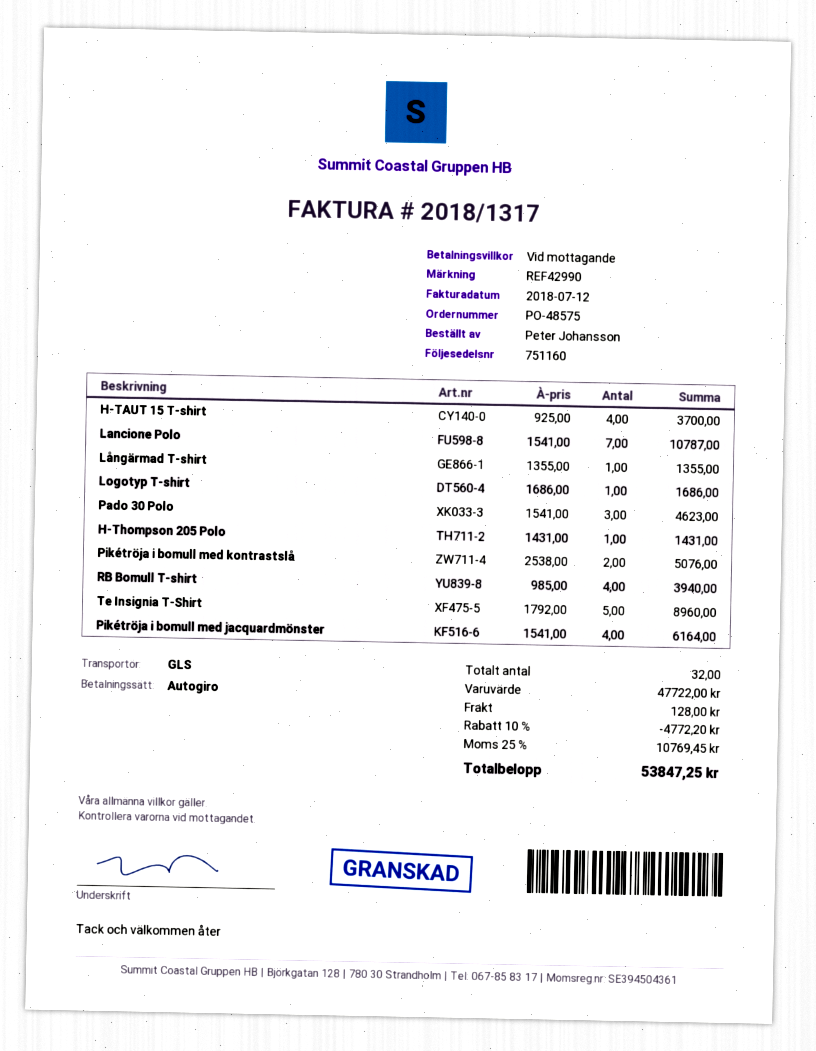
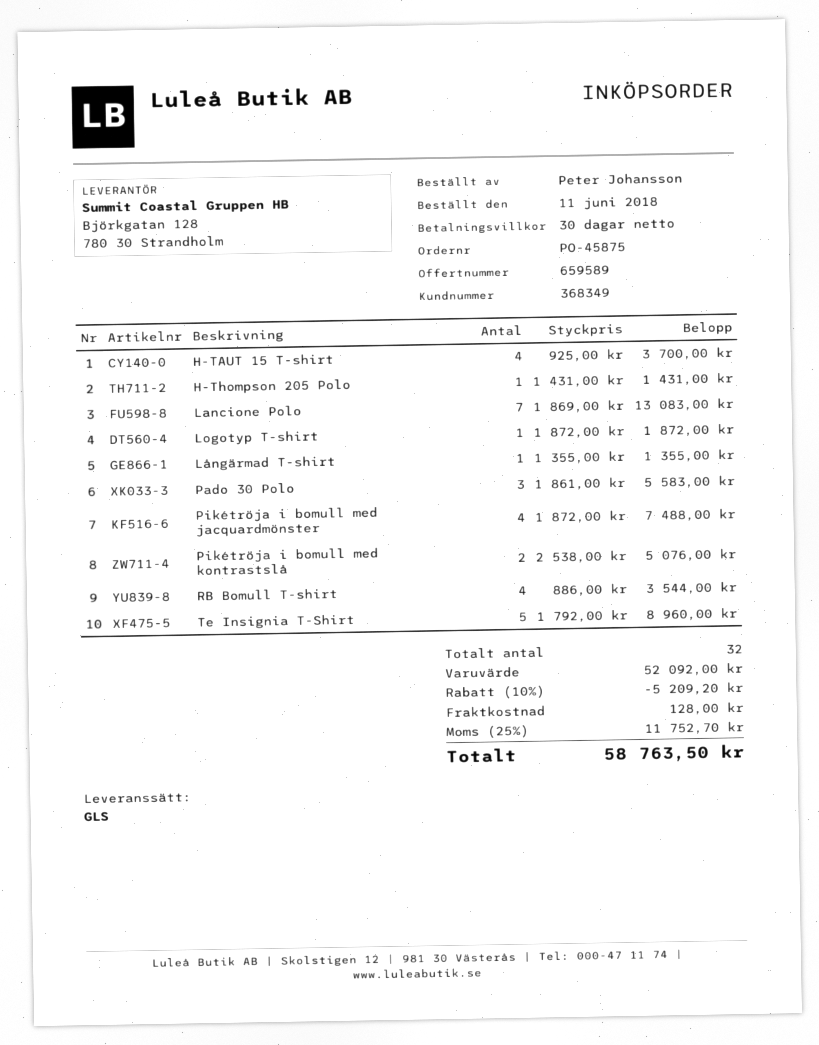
order number: PO-48575 -> PO-45875
payment terms: on receipt -> 30 days
Lancione Polo: 7 x 1541.00 = 10787.00 -> 7 x 1869.00 = 13083.00
Logotyp T-shirt: 1 x 1686.00 = 1686.00 -> 1 x 1872.00 = 1872.00
Pado 30 Polo: 3 x 1541.00 = 4623.00 -> 3 x 1861.00 = 5583.00
RB Bomull T-shirt: 4 x 985.00 = 3940.00 -> 4 x 886.00 = 3544.00
Pikétröja i bomull med jacquardmönster: 4 x 1541.00 = 6164.00 -> 4 x 1872.00 = 7488.00
subtotal: 47722.00 -> 52092.00
discount: 10% = 4772.20 -> 10% = 5209.20
tax: 25% = 10769.45 -> 25% = 11752.70
total: 53847.25 -> 58763.50

